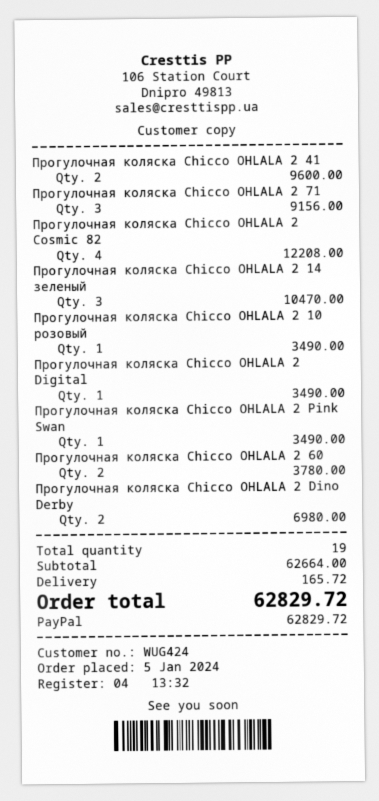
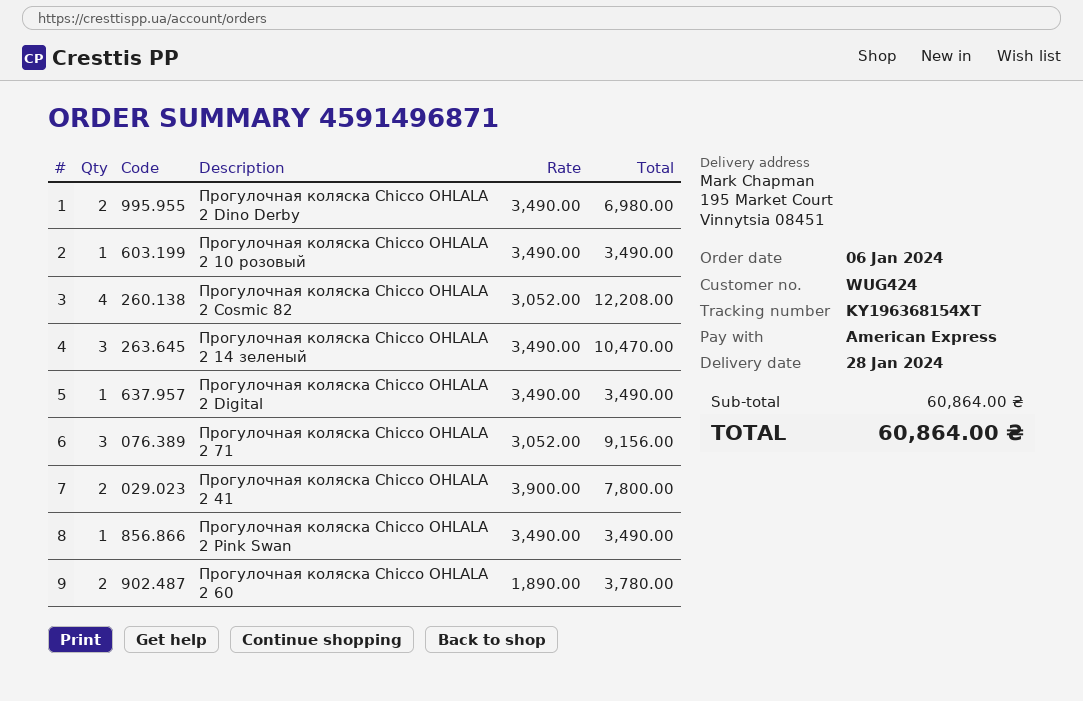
order date: 2024-01-05 -> 2024-01-06
payment method: PayPal -> American Express
Прогулочная коляска Chicco OHLALA 2 41: 2 for 9600.00 -> 2 for 7800.00
subtotal: 62664.00 -> 60864.00
shipping: 165.72 -> none
total: 62829.72 -> 60864.00

